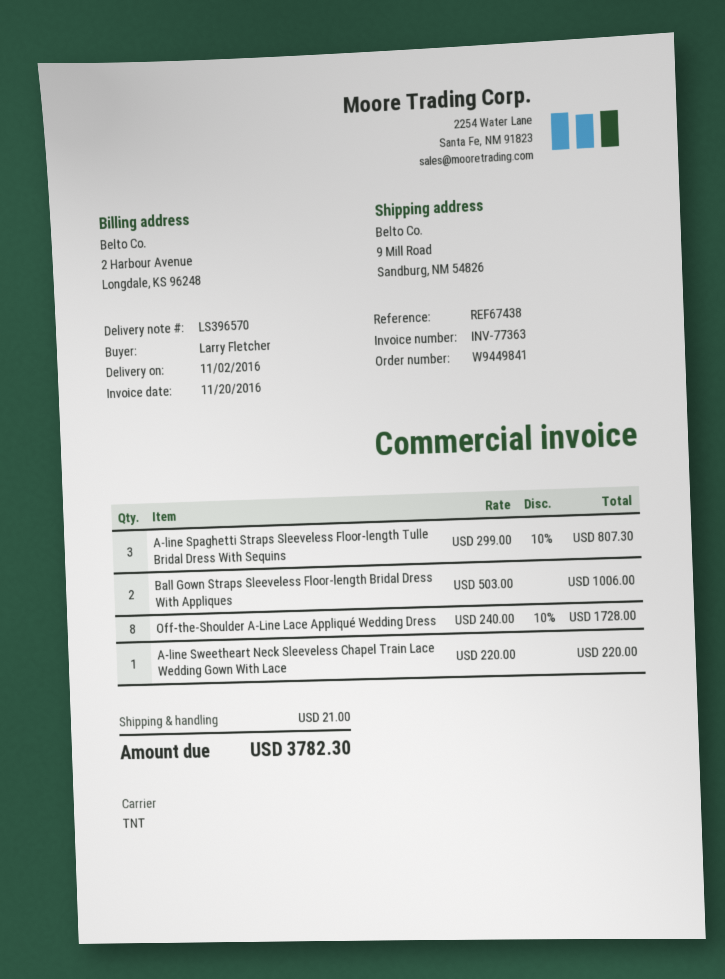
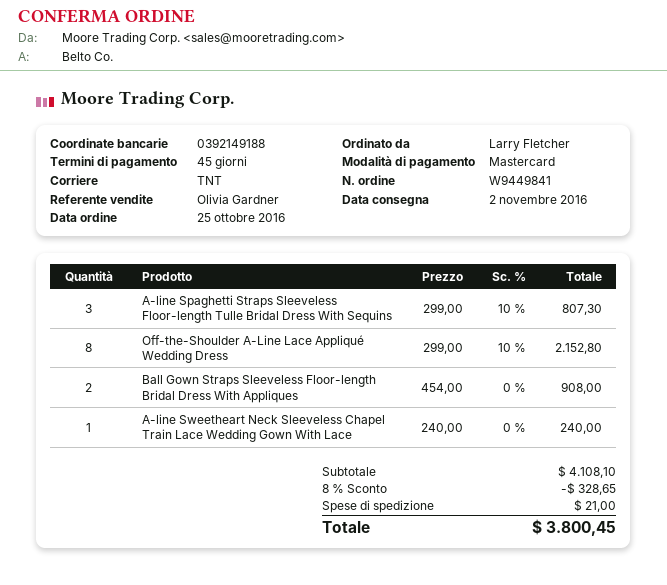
Ball Gown Straps Sleeveless Floor-length Bridal Dress With Appliques: 2 x 503.00 = 1006.00 -> 2 x 454.00 = 908.00
Off-the-Shoulder A-Line Lace Appliqué Wedding Dress: 8 x 240.00 - 10% = 1728.00 -> 8 x 299.00 - 10% = 2152.80
A-line Sweetheart Neck Sleeveless Chapel Train Lace Wedding Gown With Lace: 1 x 220.00 = 220.00 -> 1 x 240.00 = 240.00
discount: none -> 8% = 328.65
total: 3782.30 -> 3800.45

